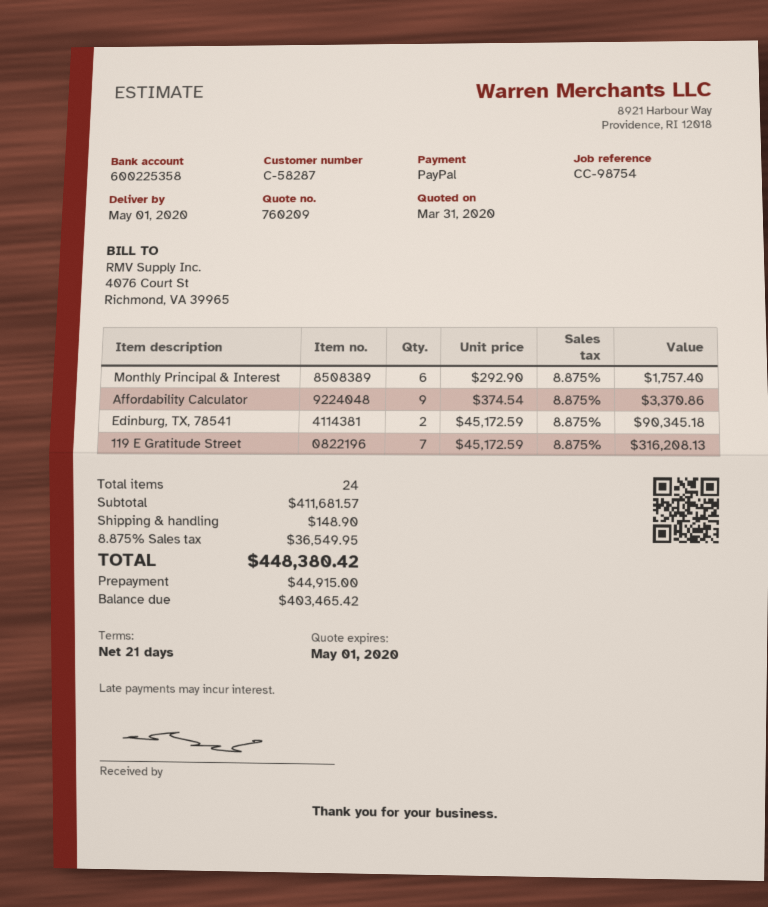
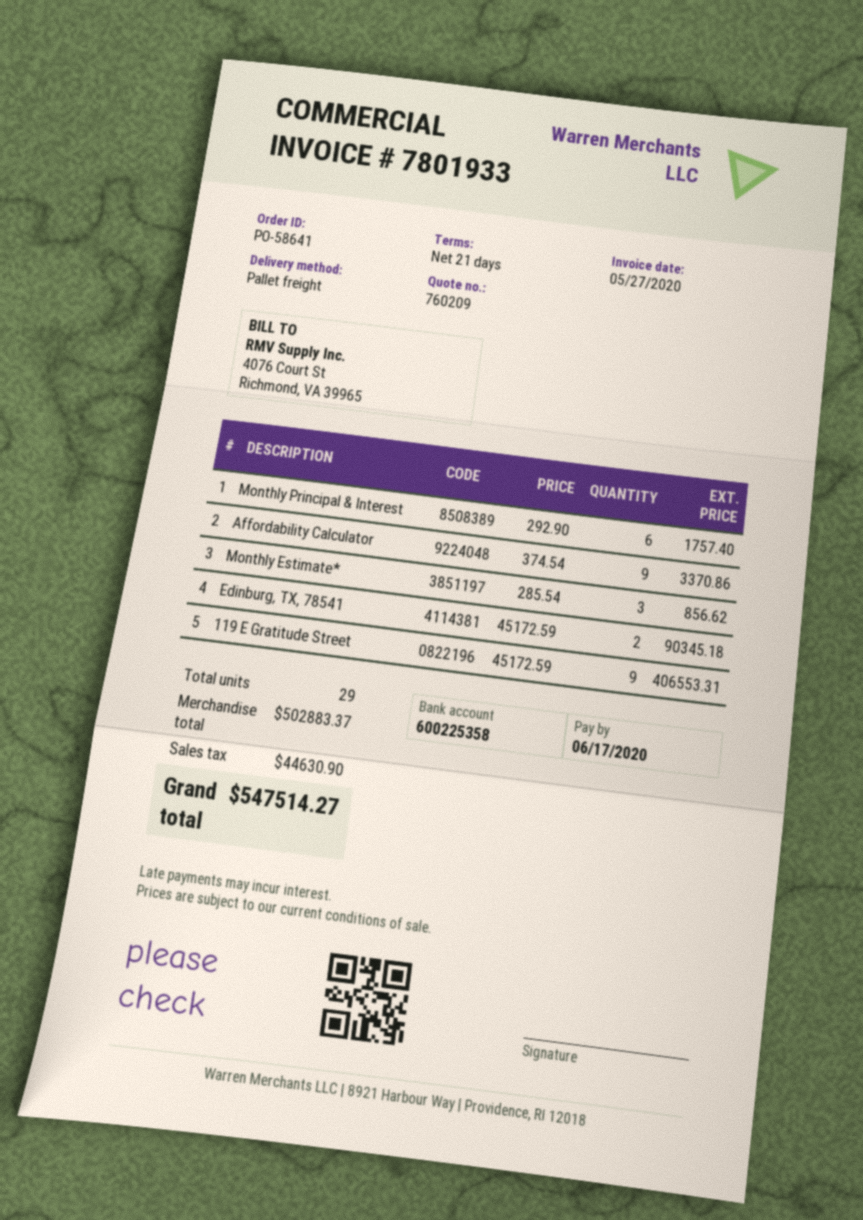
119 E Gratitude Street: 7 x 45172.59 = 316208.13 -> 9 x 45172.59 = 406553.31
Monthly Estimate*: none -> 3 x 285.54 = 856.62
total quantity: 24 -> 29
subtotal: 411681.57 -> 502883.37
shipping: 148.90 -> none
tax: 36549.95 -> 44630.90
total: 448380.42 -> 547514.27

